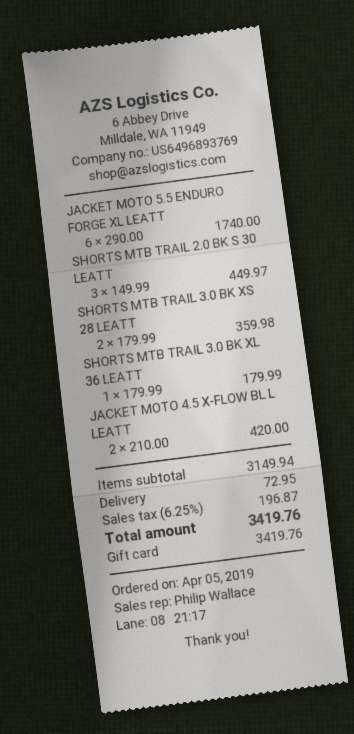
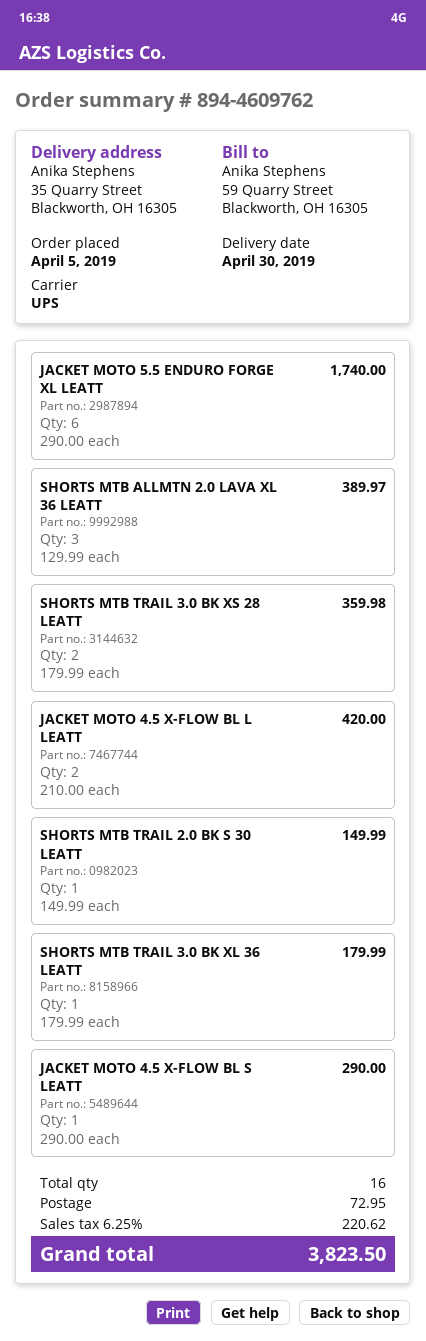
SHORTS MTB TRAIL 2.0 BK S 30 LEATT: 3 x 149.99 = 449.97 -> 1 x 149.99 = 149.99
SHORTS MTB ALLMTN 2.0 LAVA XL 36 LEATT: none -> 3 x 129.99 = 389.97
JACKET MOTO 4.5 X-FLOW BL S LEATT: none -> 1 x 290.00 = 290.00
tax: 6.25% = 196.87 -> 6.25% = 220.62
total: 3419.76 -> 3823.50

